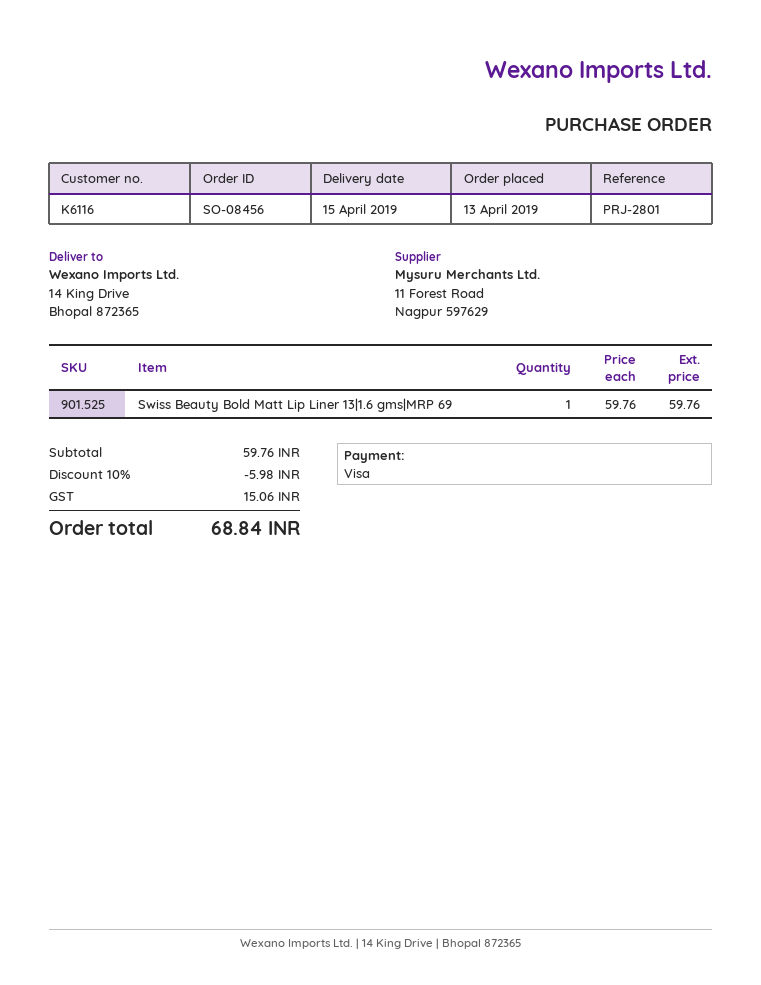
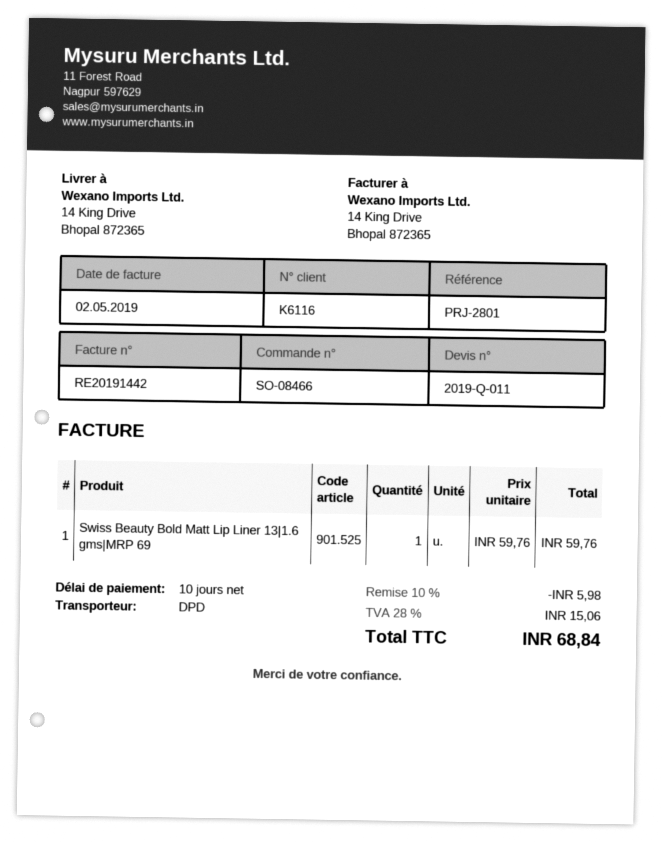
order number: SO-08456 -> SO-08466

